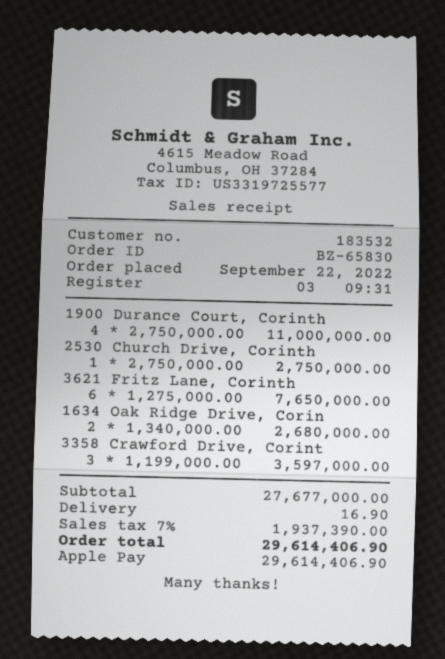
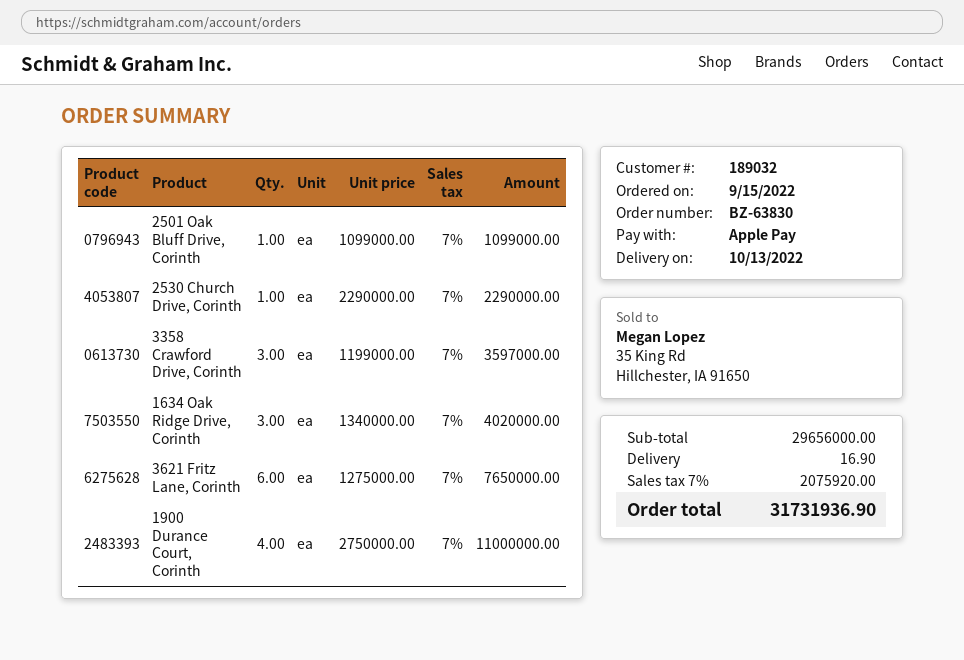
order number: BZ-65830 -> BZ-63830
order date: 2022-09-22 -> 2022-09-15
customer number: 183532 -> 189032
2530 Church Drive, Corinth: 1 x 2750000.00 = 2750000.00 -> 1 x 2290000.00 = 2290000.00
1634 Oak Ridge Drive, Corin: 2 x 1340000.00 = 2680000.00 -> 3 x 1340000.00 = 4020000.00
2501 Oak Bluff Drive, Corinth: none -> 1 x 1099000.00 = 1099000.00
subtotal: 27677000.00 -> 29656000.00
tax: 7% = 1937390.00 -> 7% = 2075920.00
total: 29614406.90 -> 31731936.90

